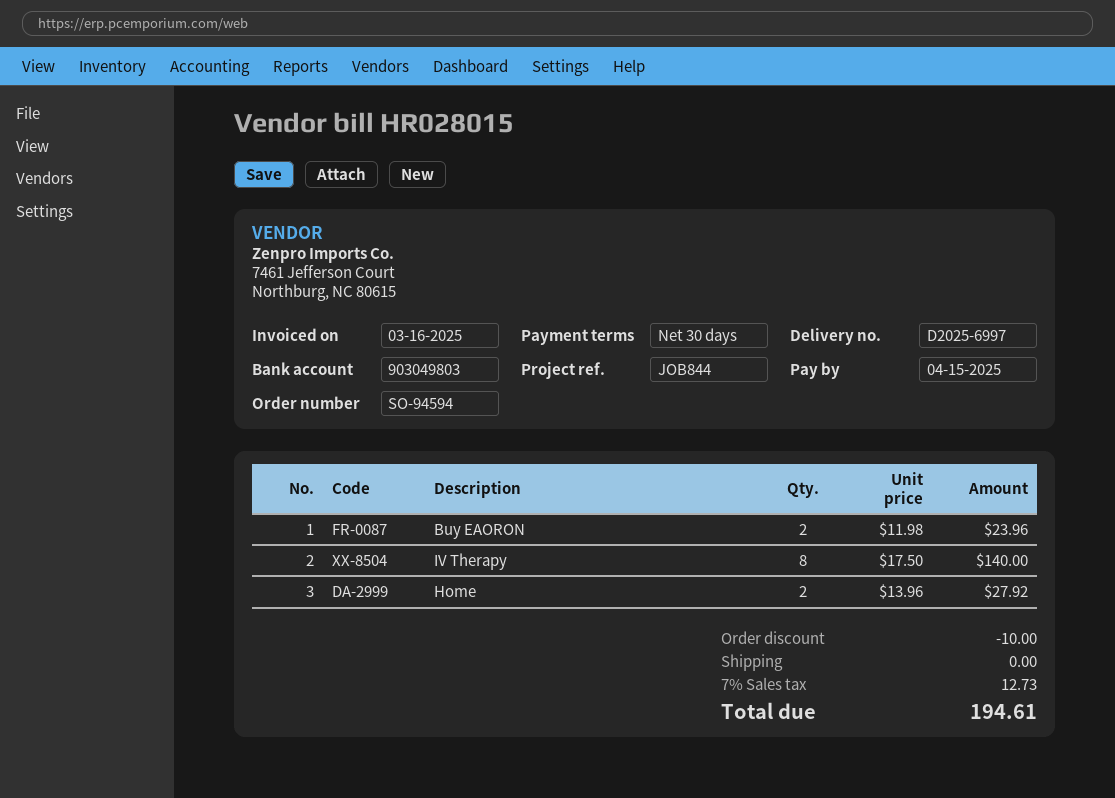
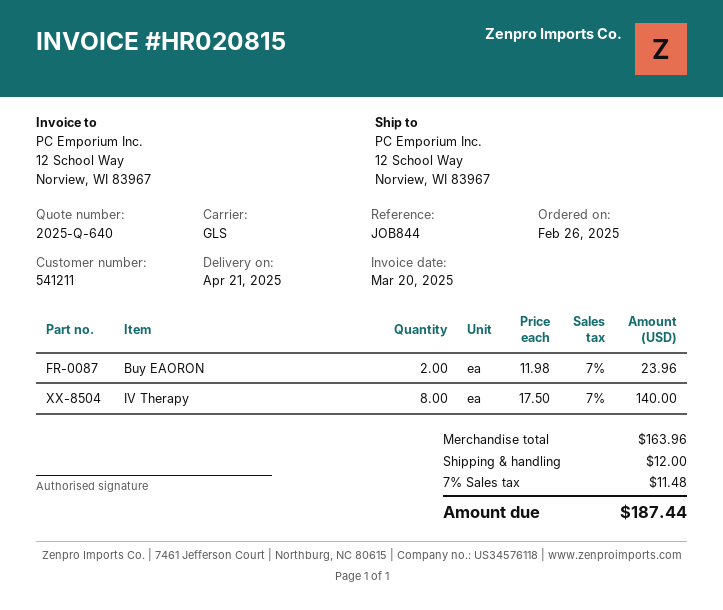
invoice number: HR028015 -> HR020815
invoice date: 2025-03-16 -> 2025-03-20
Home: 2 x 13.96 = 27.92 -> none
discount: 10.00 -> none
shipping: 0.00 -> 12.00
tax: 7% = 12.73 -> 7% = 11.48
total: 194.61 -> 187.44

